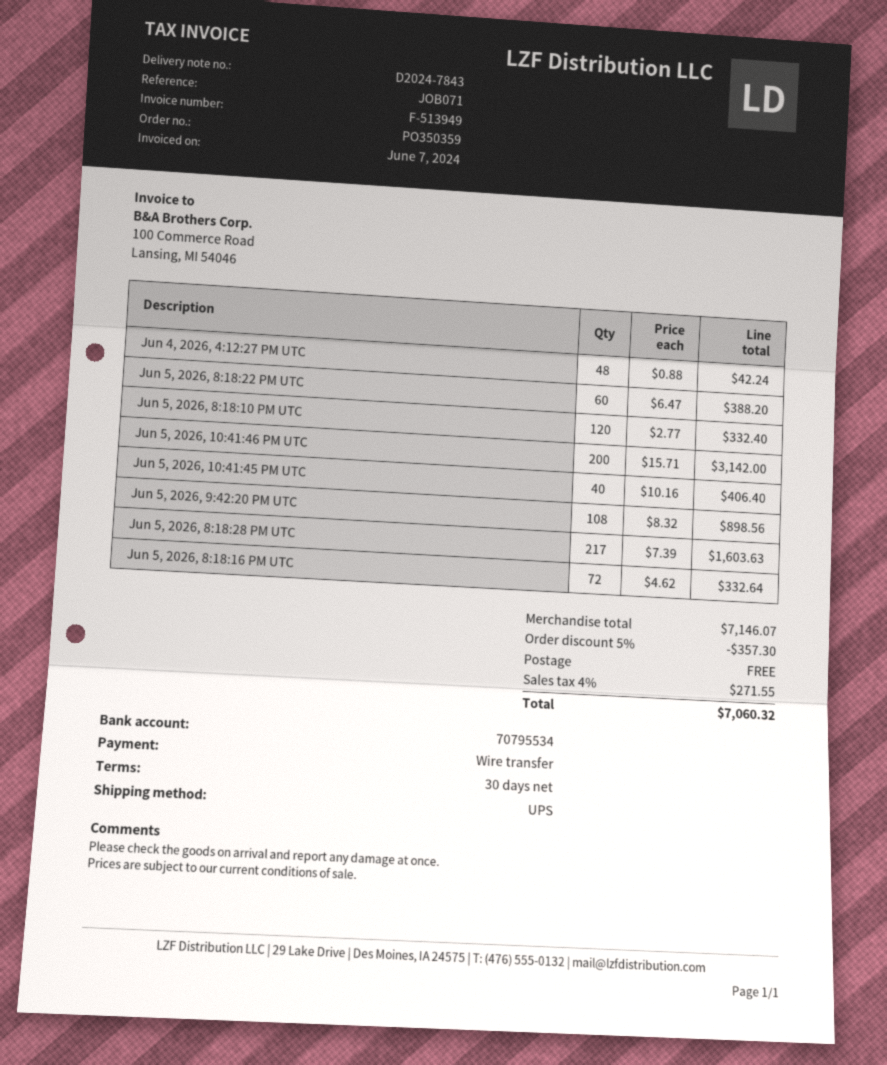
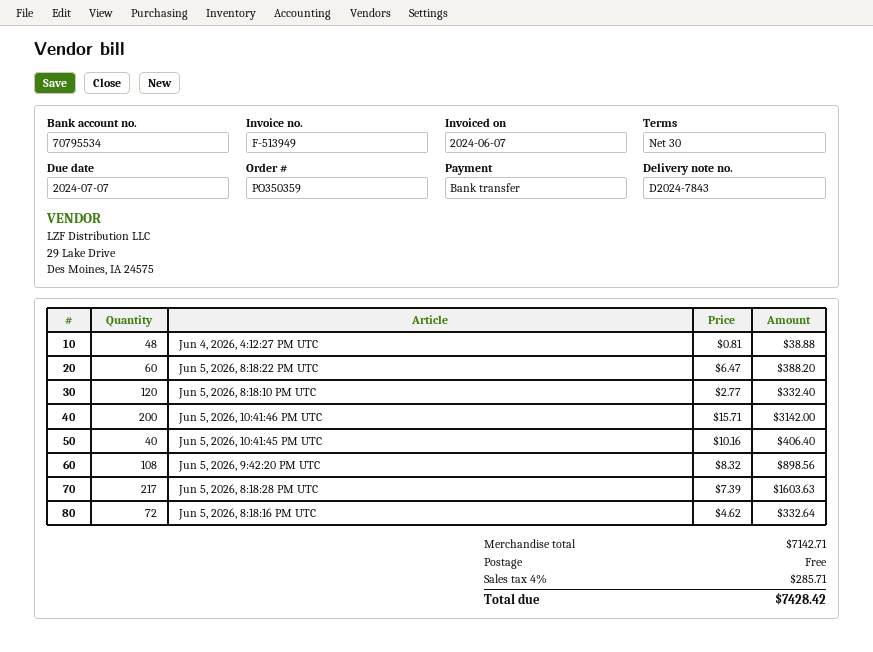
Jun 4, 2026, 4:12:27 PM UTC: 48 x 0.88 = 42.24 -> 48 x 0.81 = 38.88
subtotal: 7146.07 -> 7142.71
discount: 5% = 357.30 -> none
tax: 4% = 271.55 -> 4% = 285.71
total: 7060.32 -> 7428.42

